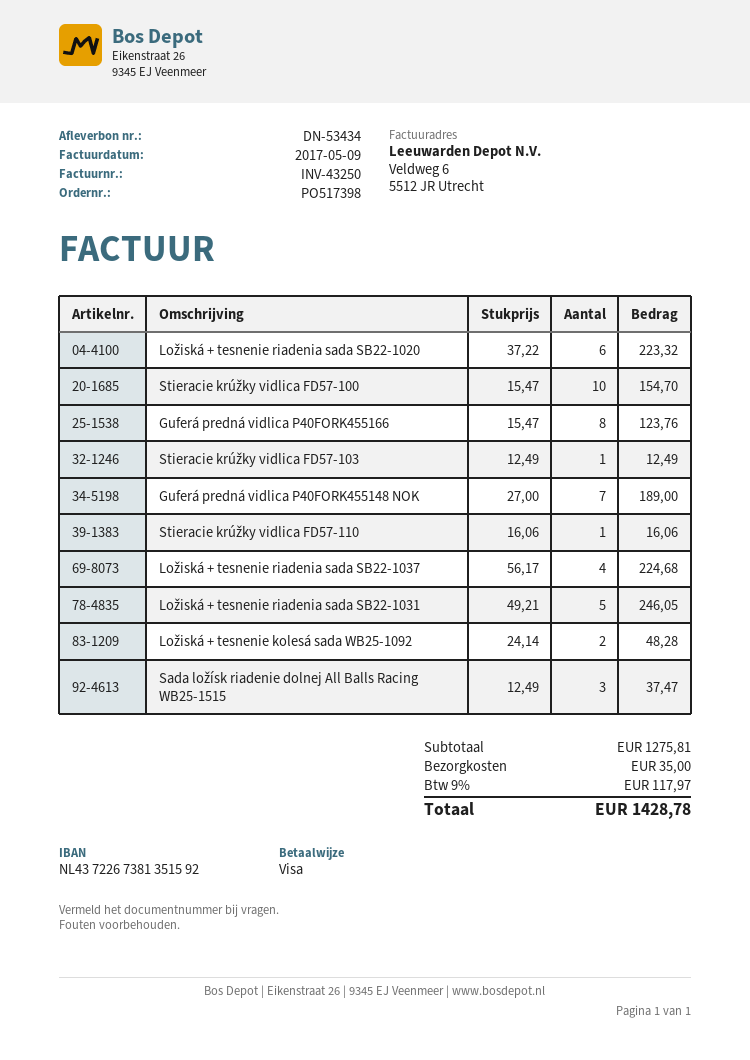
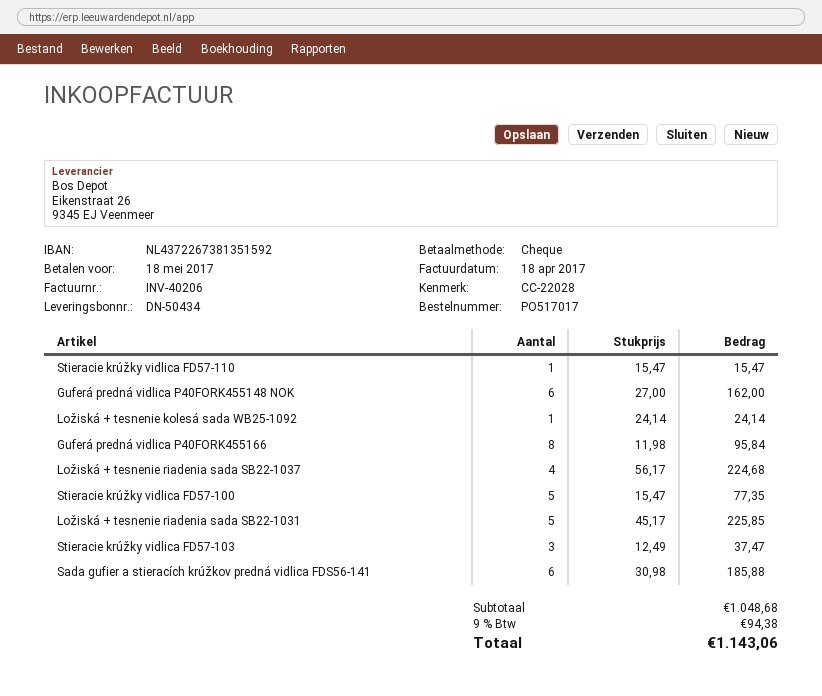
order number: PO517398 -> PO517017
delivery note number: DN-53434 -> DN-50434
invoice number: INV-43250 -> INV-40206
invoice date: 2017-05-09 -> 2017-04-18
payment method: Visa -> cheque
Ložiská + tesnenie riadenia sada SB22-1020: 6 x 37.22 = 223.32 -> none
Stieracie krúžky vidlica FD57-100: 10 x 15.47 = 154.70 -> 5 x 15.47 = 77.35
Guferá predná vidlica P40FORK455166: 8 x 15.47 = 123.76 -> 8 x 11.98 = 95.84
Stieracie krúžky vidlica FD57-103: 1 x 12.49 = 12.49 -> 3 x 12.49 = 37.47
Guferá predná vidlica P40FORK455148 NOK: 7 x 27.00 = 189.00 -> 6 x 27.00 = 162.00
Stieracie krúžky vidlica FD57-110: 1 x 16.06 = 16.06 -> 1 x 15.47 = 15.47
Ložiská + tesnenie riadenia sada SB22-1031: 5 x 49.21 = 246.05 -> 5 x 45.17 = 225.85
Ložiská + tesnenie kolesá sada WB25-1092: 2 x 24.14 = 48.28 -> 1 x 24.14 = 24.14
Sada ložísk riadenie dolnej All Balls Racing WB25-1515: 3 x 12.49 = 37.47 -> none
Sada gufier a stieracích krúžkov predná vidlica FDS56-141: none -> 6 x 30.98 = 185.88
subtotal: 1275.81 -> 1048.68
shipping: 35.00 -> none
tax: 9% = 117.97 -> 9% = 94.38
total: 1428.78 -> 1143.06

